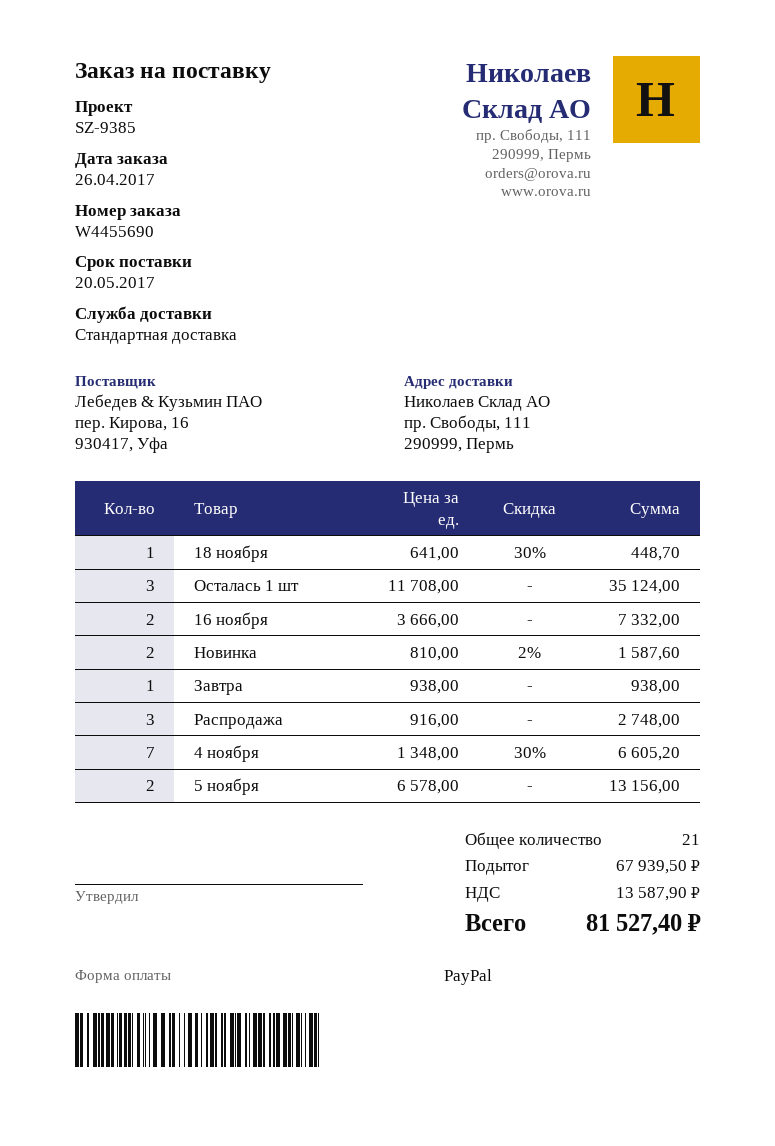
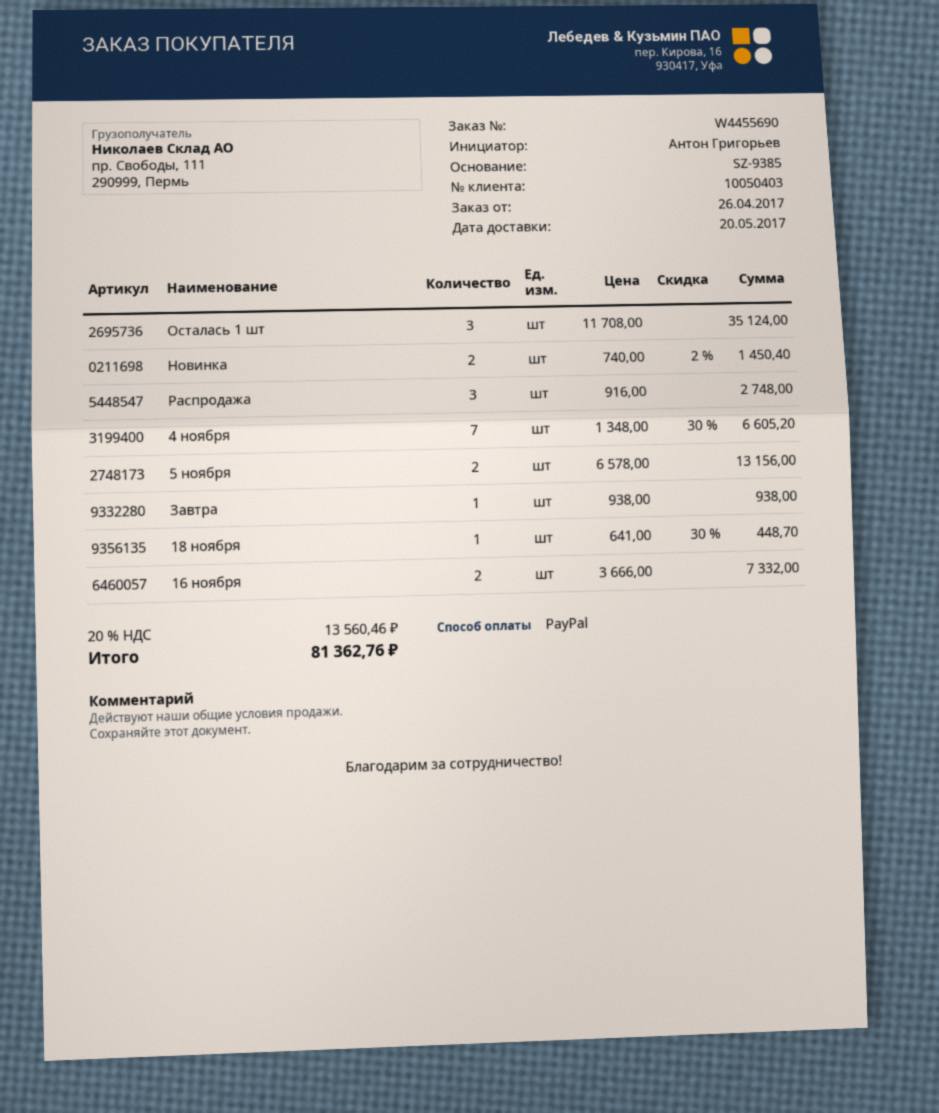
Новинка: 2 x 810.00 - 2% = 1587.60 -> 2 x 740.00 - 2% = 1450.40
tax: 13587.90 -> 13560.46
total: 81527.40 -> 81362.76

